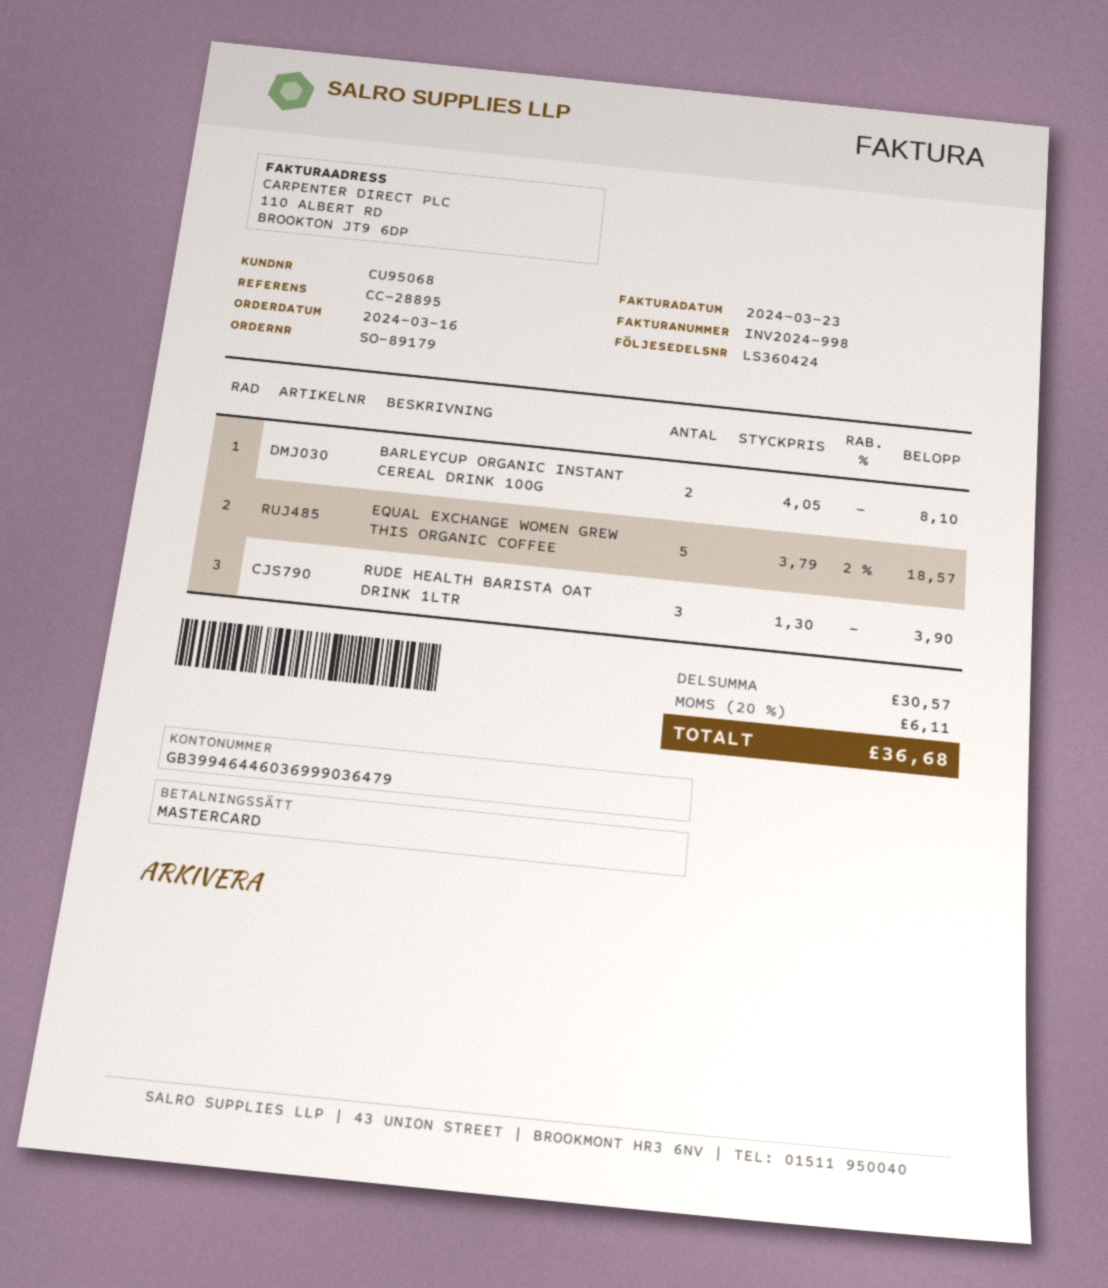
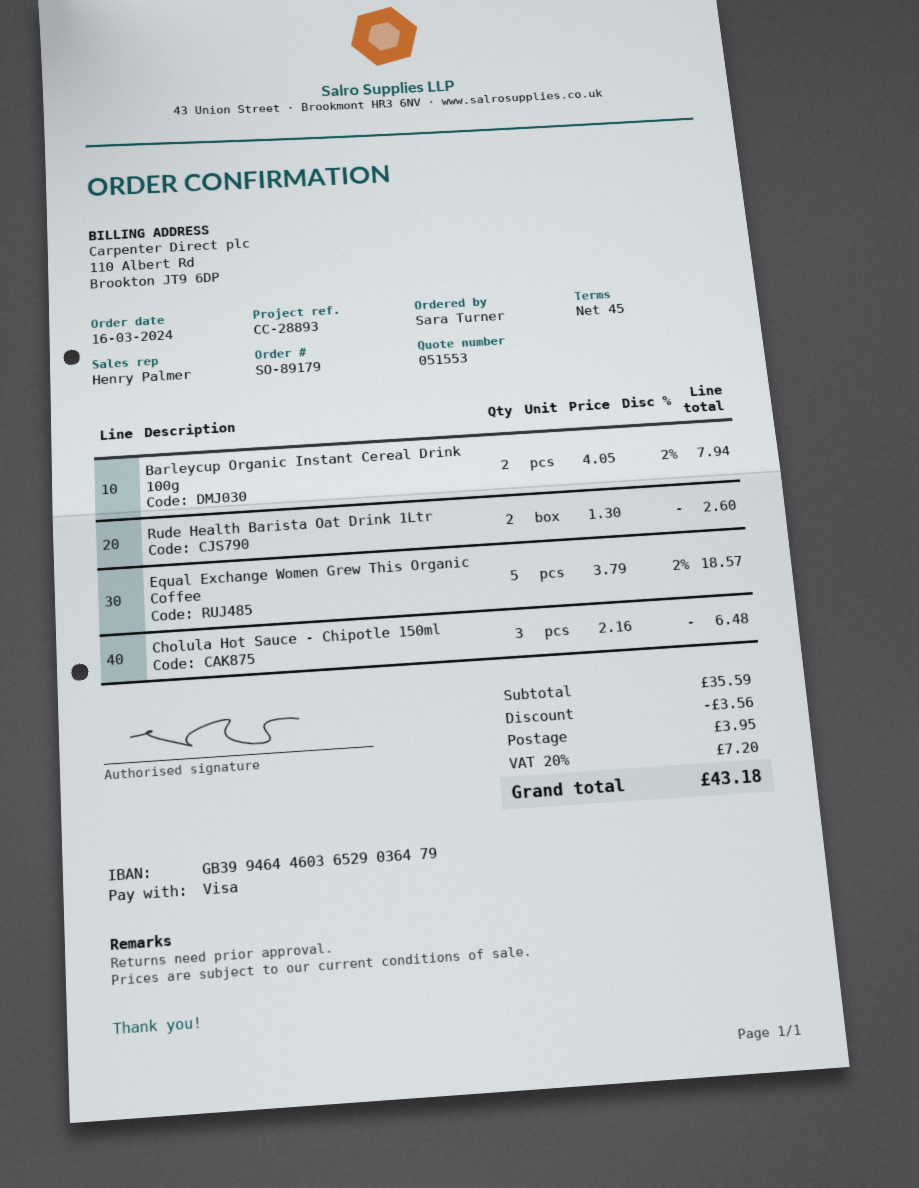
reference: CC-28895 -> CC-28893
payment method: Mastercard -> Visa
bank account: GB39946446036999036479 -> GB39946446036529036479
BARLEYCUP ORGANIC INSTANT CEREAL DRINK 100G: 2 x 4.05 = 8.10 -> 2 x 4.05 - 2% = 7.94
RUDE HEALTH BARISTA OAT DRINK 1LTR: 3 x 1.30 = 3.90 -> 2 x 1.30 = 2.60
Cholula Hot Sauce - Chipotle 150ml: none -> 3 x 2.16 = 6.48
subtotal: 30.57 -> 35.59
discount: none -> 3.56
shipping: none -> 3.95
tax: 20% = 6.11 -> 20% = 7.20
total: 36.68 -> 43.18

